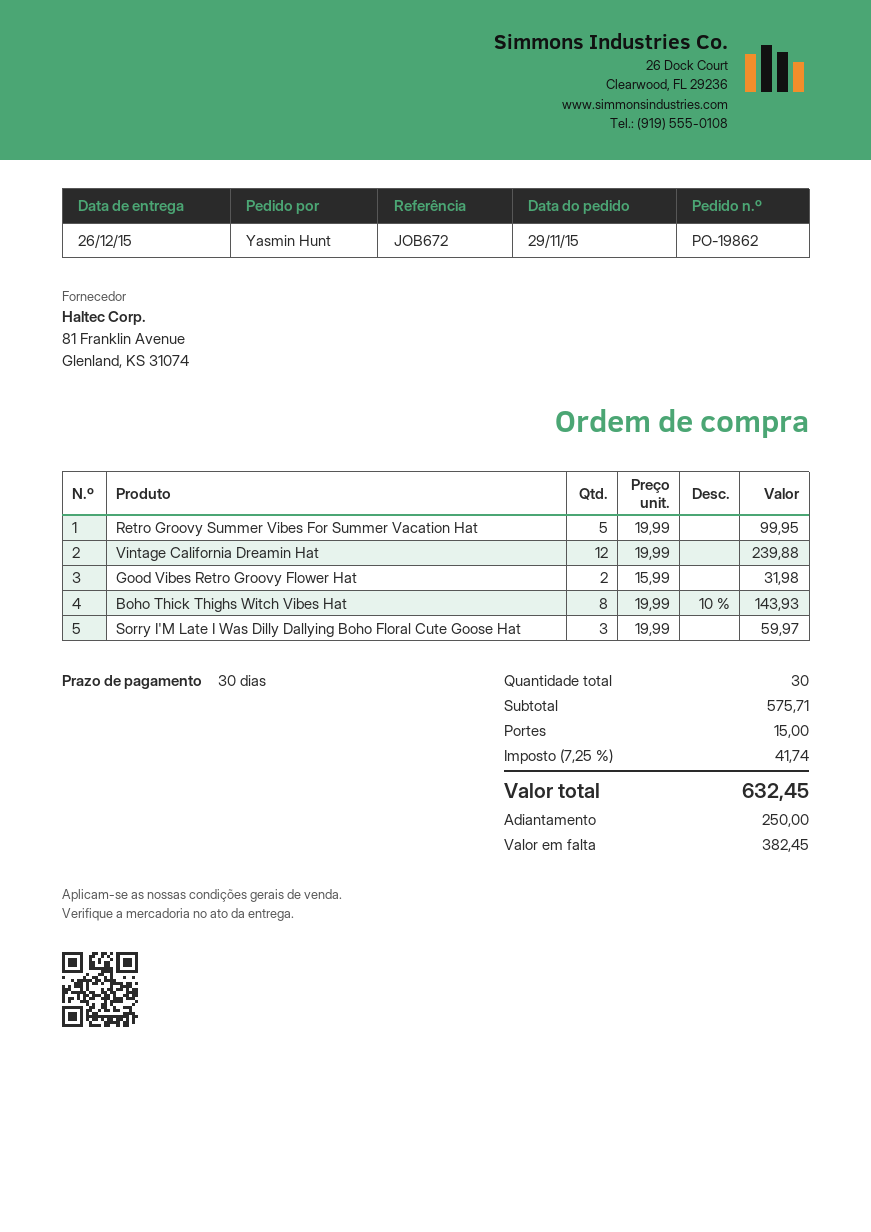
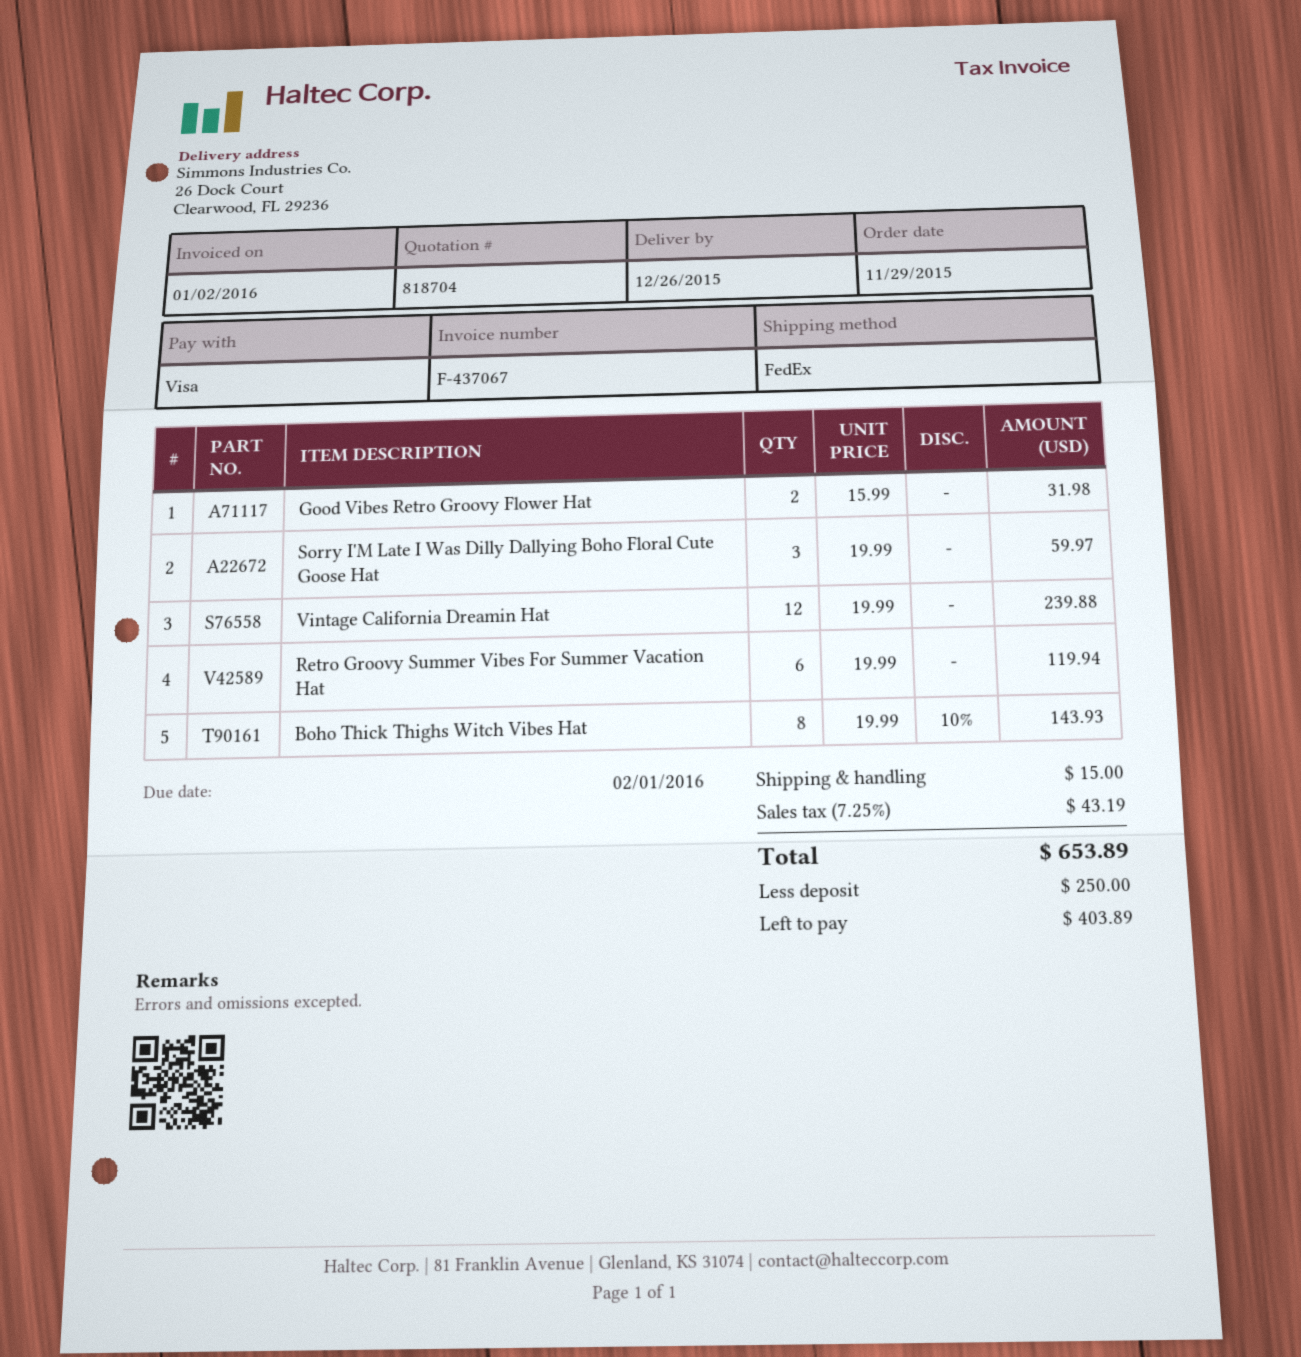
Retro Groovy Summer Vibes For Summer Vacation Hat: 5 x 19.99 = 99.95 -> 6 x 19.99 = 119.94
tax: 7.25% = 41.74 -> 7.25% = 43.19
total: 632.45 -> 653.89
balance: 382.45 -> 403.89

